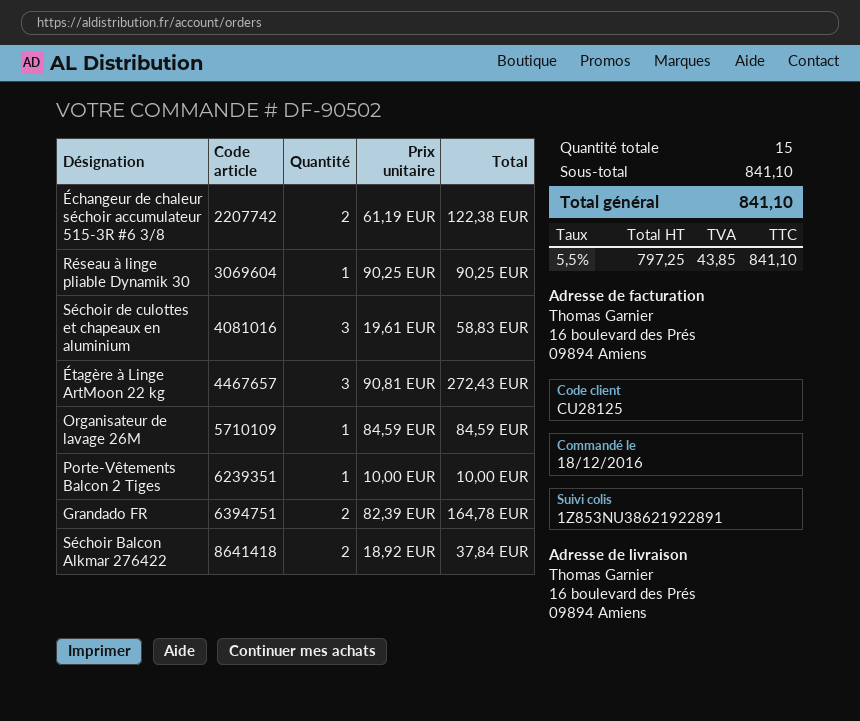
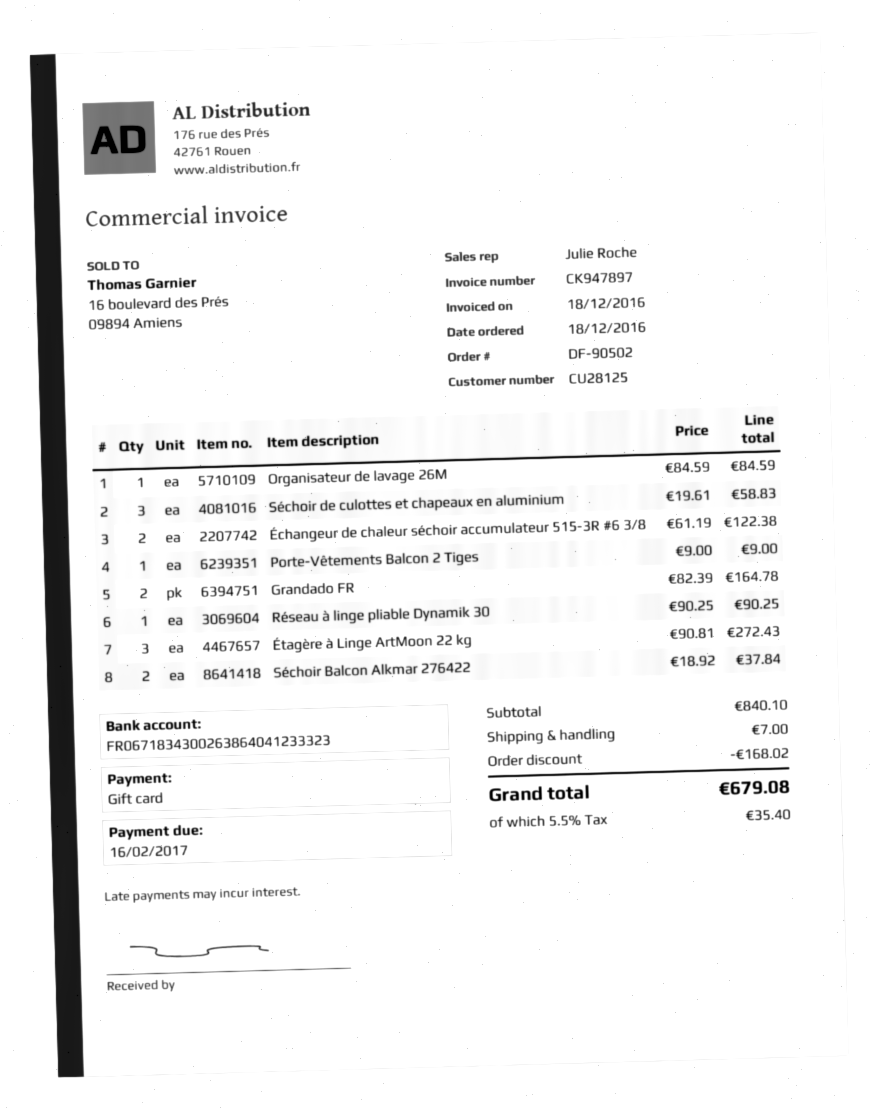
Porte-Vêtements Balcon 2 Tiges: 1 x 10.00 = 10.00 -> 1 x 9.00 = 9.00
subtotal: 841.10 -> 840.10
discount: none -> 168.02
shipping: none -> 7.00
tax: 5.5% = 43.85 -> 5.5% = 35.40
total: 841.10 -> 679.08

